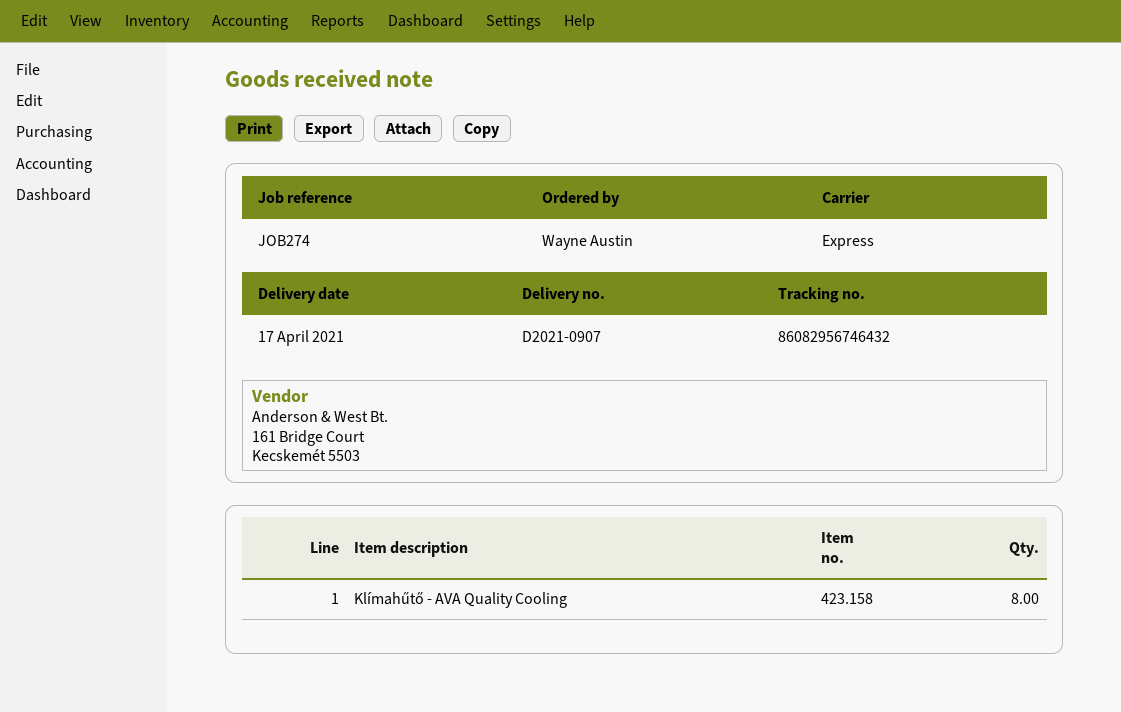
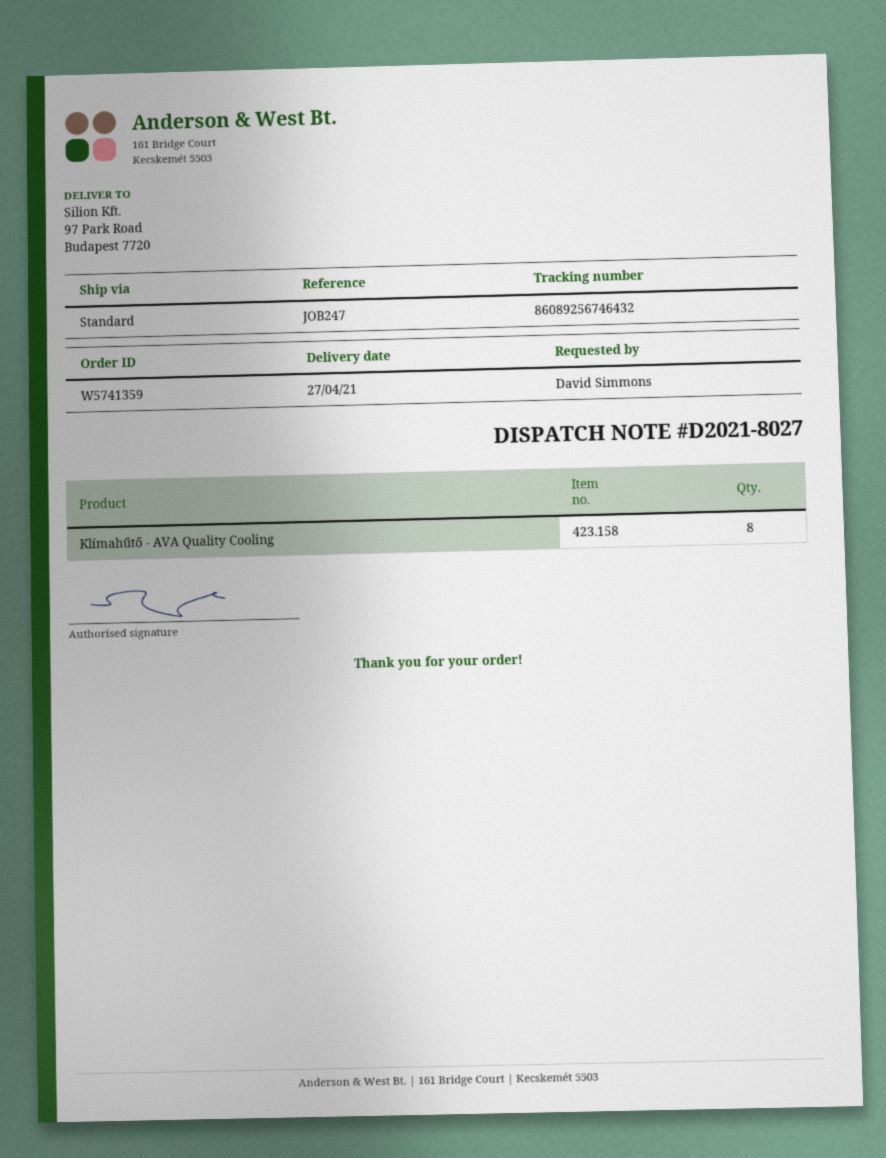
delivery note number: D2021-0907 -> D2021-8027
delivery date: 2021-04-17 -> 2021-04-27
reference: JOB274 -> JOB247
ordered by: Wayne Austin -> David Simmons
shipping method: express -> standard
tracking number: 86082956746432 -> 86089256746432

